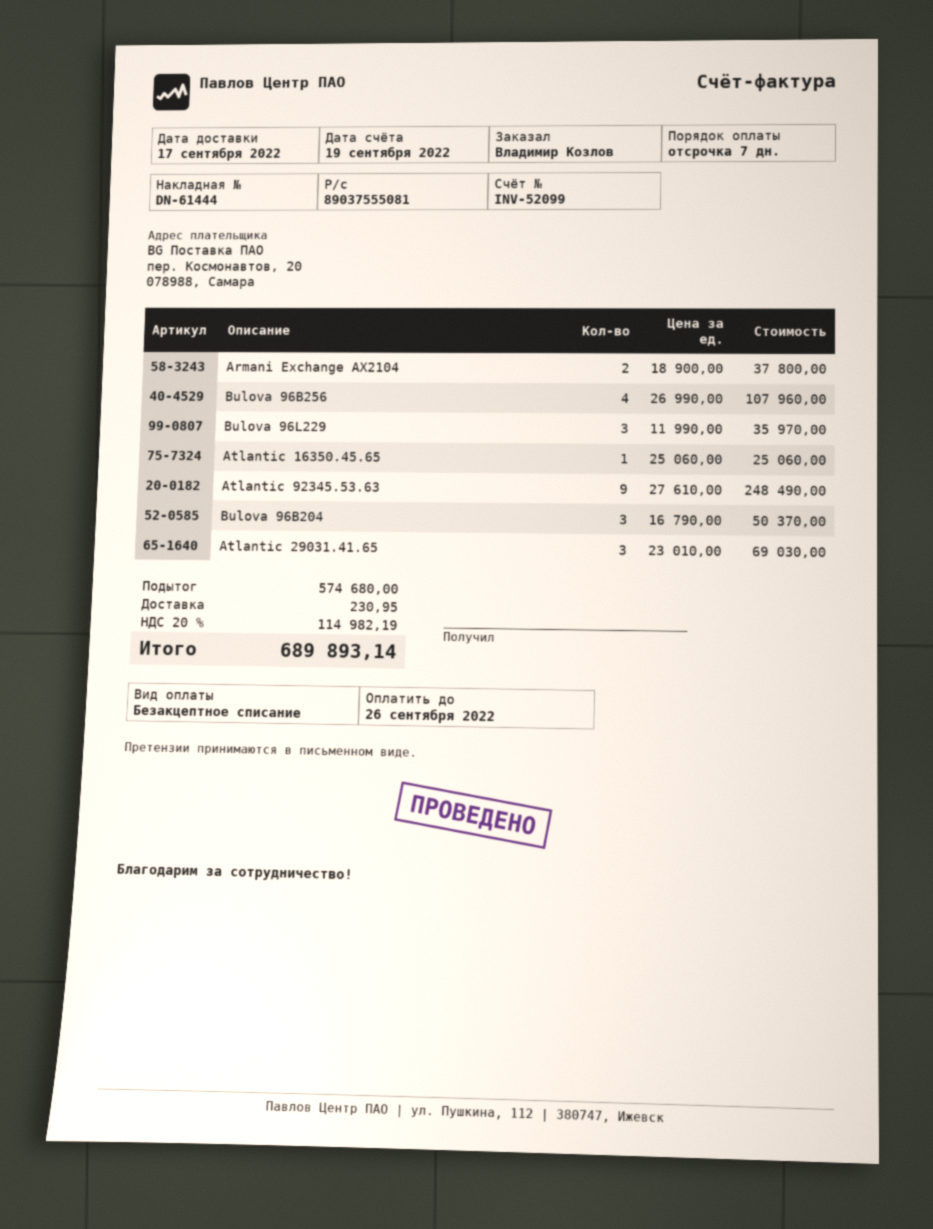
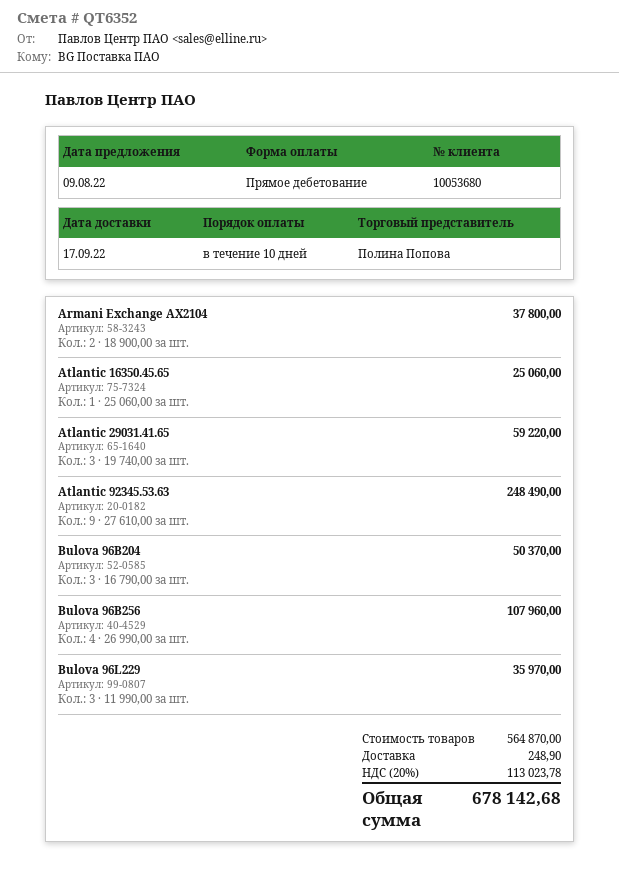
payment terms: 7 days -> 10 days
Atlantic 29031.41.65: 3 x 23010.00 = 69030.00 -> 3 x 19740.00 = 59220.00
subtotal: 574680.00 -> 564870.00
shipping: 230.95 -> 248.90
tax: 20% = 114982.19 -> 20% = 113023.78
total: 689893.14 -> 678142.68

